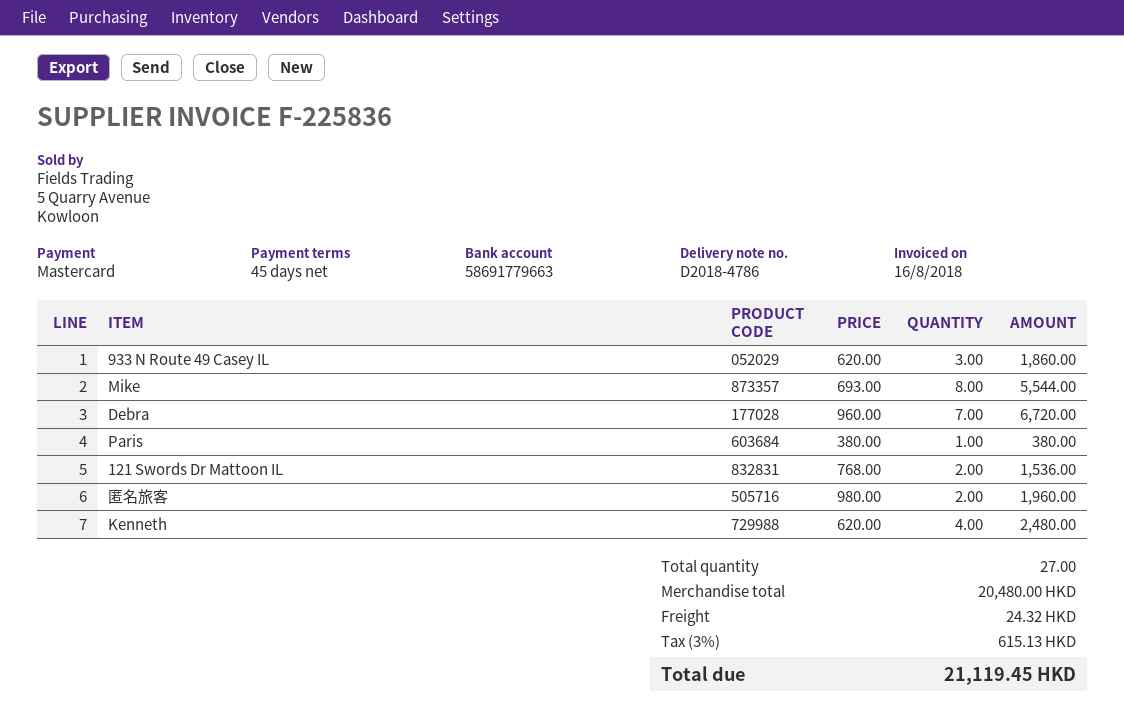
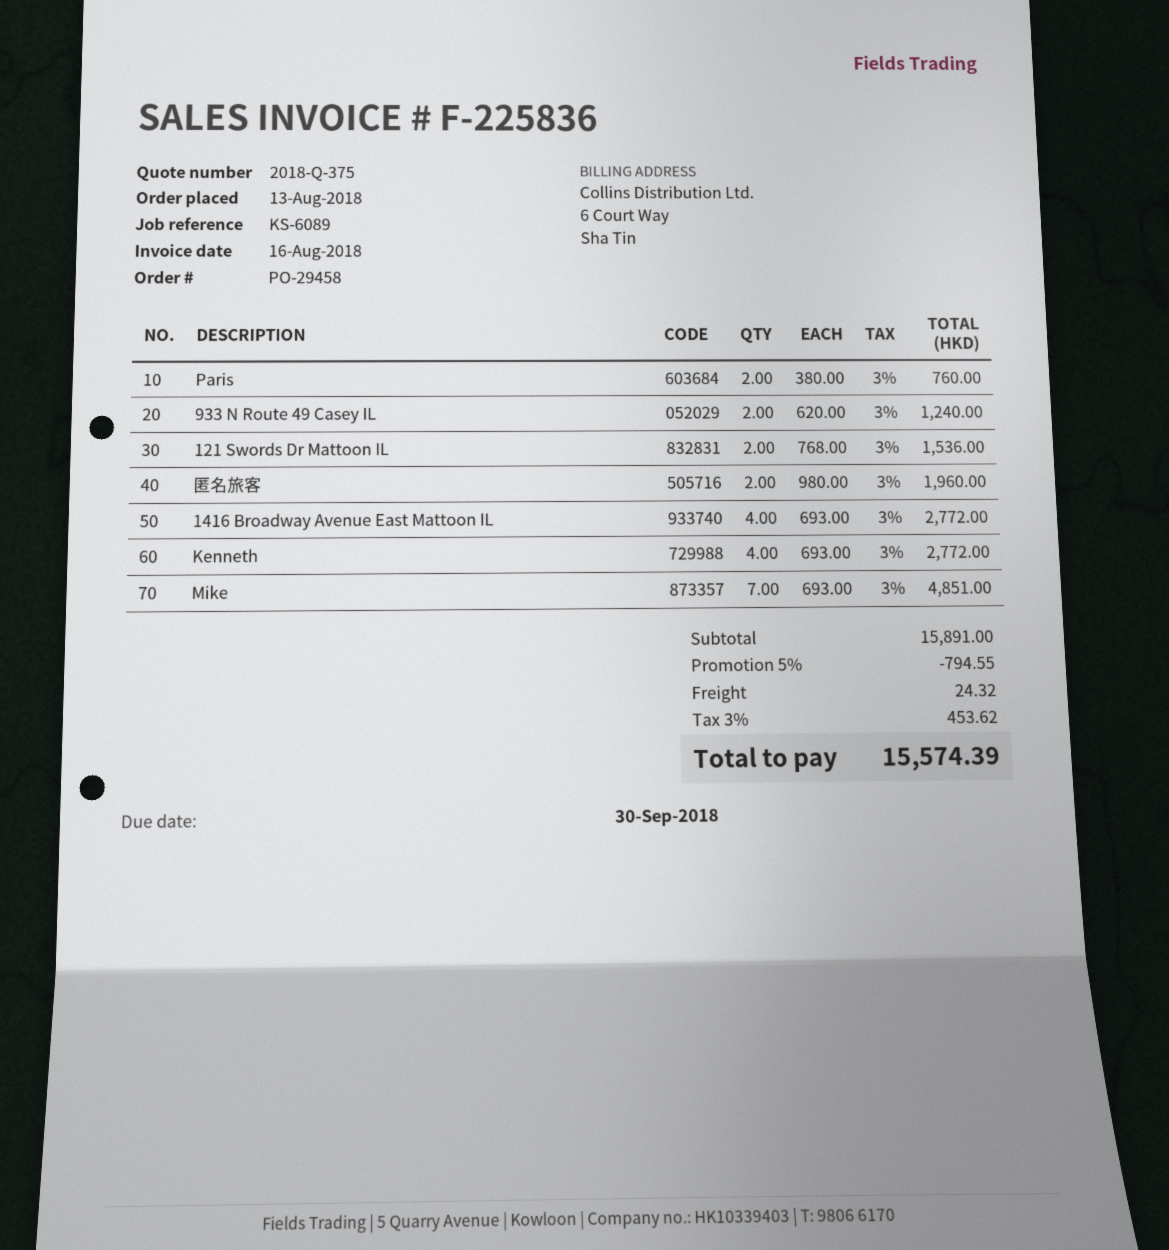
933 N Route 49 Casey IL: 3 x 620.00 = 1860.00 -> 2 x 620.00 = 1240.00
Mike: 8 x 693.00 = 5544.00 -> 7 x 693.00 = 4851.00
Debra: 7 x 960.00 = 6720.00 -> none
Paris: 1 x 380.00 = 380.00 -> 2 x 380.00 = 760.00
Kenneth: 4 x 620.00 = 2480.00 -> 4 x 693.00 = 2772.00
1416 Broadway Avenue East Mattoon IL: none -> 4 x 693.00 = 2772.00
subtotal: 20480.00 -> 15891.00
discount: none -> 5% = 794.55
tax: 3% = 615.13 -> 3% = 453.62
total: 21119.45 -> 15574.39

